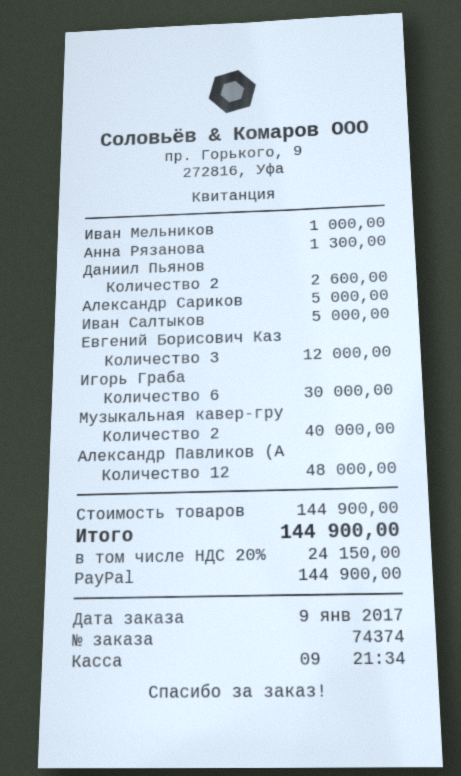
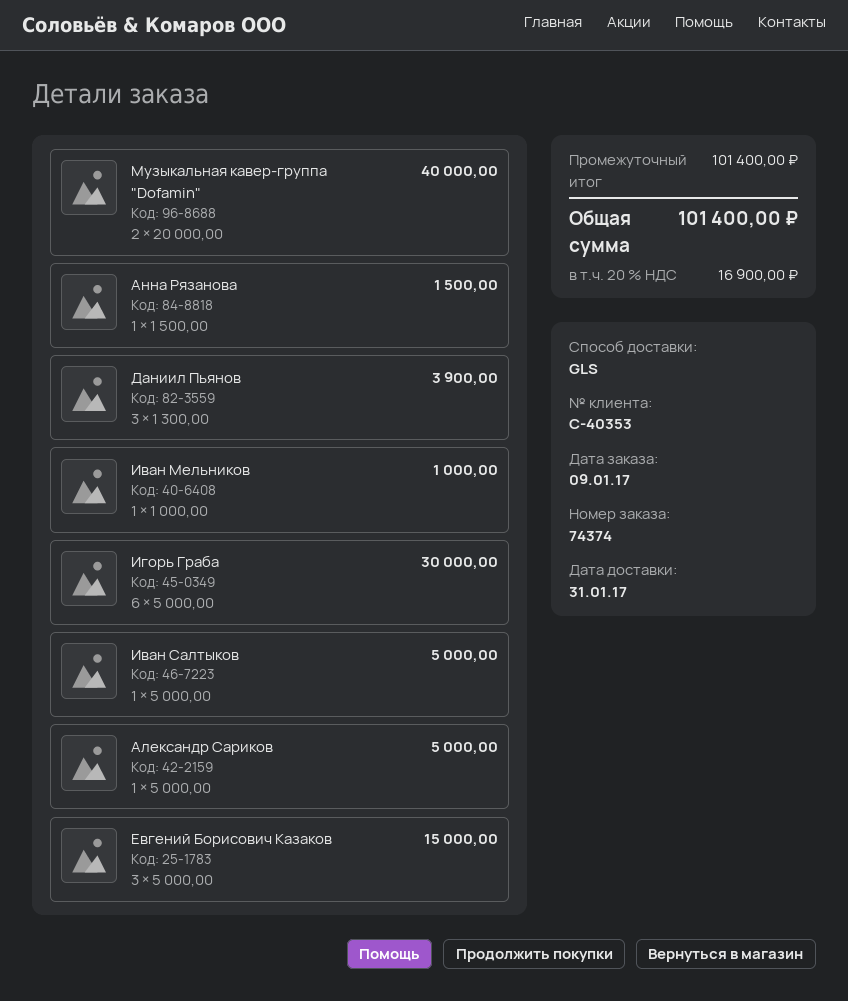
Анна Рязанова: 1 for 1300.00 -> 1 for 1500.00
Даниил Пьянов: 2 for 2600.00 -> 3 for 3900.00
Евгений Борисович Каз: 3 for 12000.00 -> 3 for 15000.00
Александр Павликов (A: 12 for 48000.00 -> none
subtotal: 144900.00 -> 101400.00
tax: 20% = 24150.00 -> 20% = 16900.00
total: 144900.00 -> 101400.00

